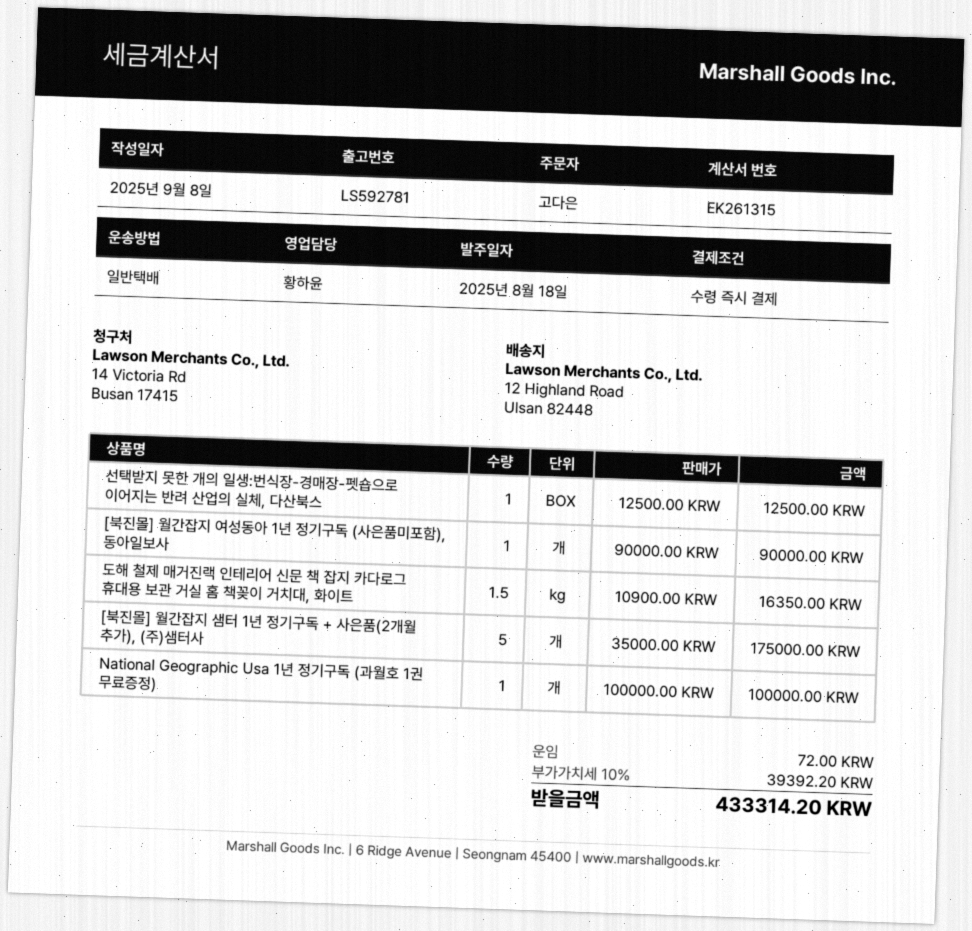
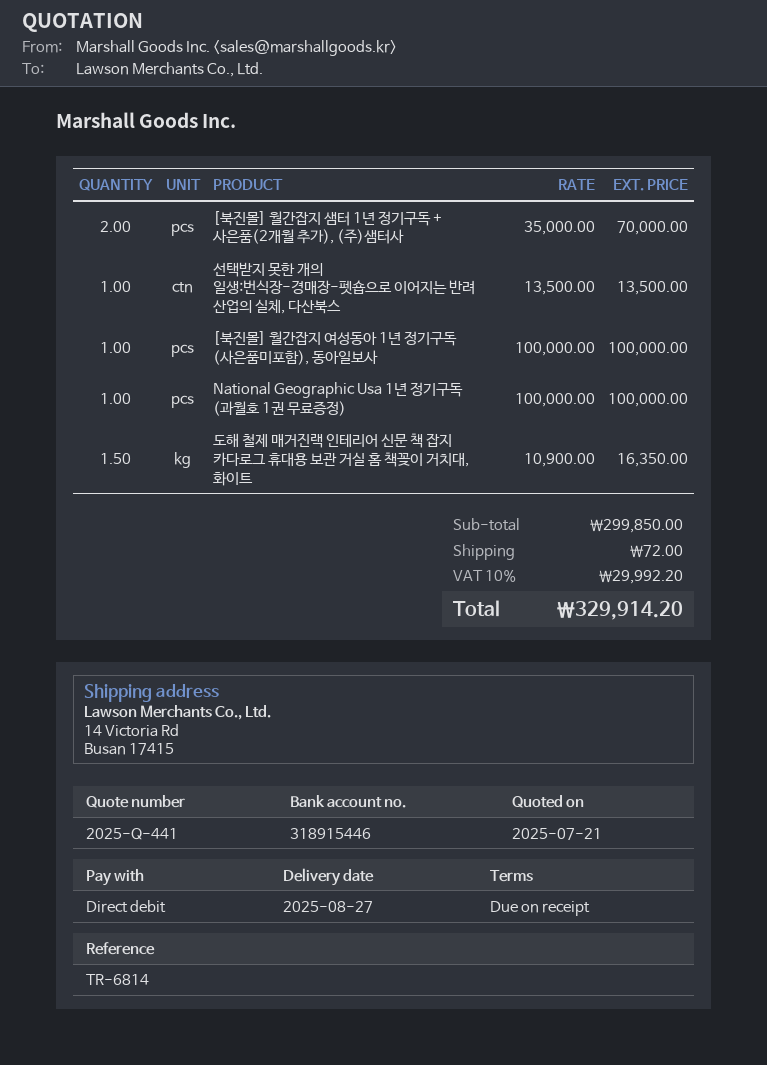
ship to: 12 Highland Road, Ulsan 82448 -> 14 Victoria Rd, Busan 17415
선택받지 못한 개의 일생:번식장-경매장-펫숍으로 이어지는 반려 산업의 실체, 다산북스: 1 x 12500.00 = 12500.00 -> 1 x 13500.00 = 13500.00
[북진몰] 월간잡지 여성동아 1년 정기구독 (사은품미포함), 동아일보사: 1 x 90000.00 = 90000.00 -> 1 x 100000.00 = 100000.00
[북진몰] 월간잡지 샘터 1년 정기구독 + 사은품(2개월 추가), (주)샘터사: 5 x 35000.00 = 175000.00 -> 2 x 35000.00 = 70000.00
tax: 10% = 39392.20 -> 10% = 29992.20
total: 433314.20 -> 329914.20

